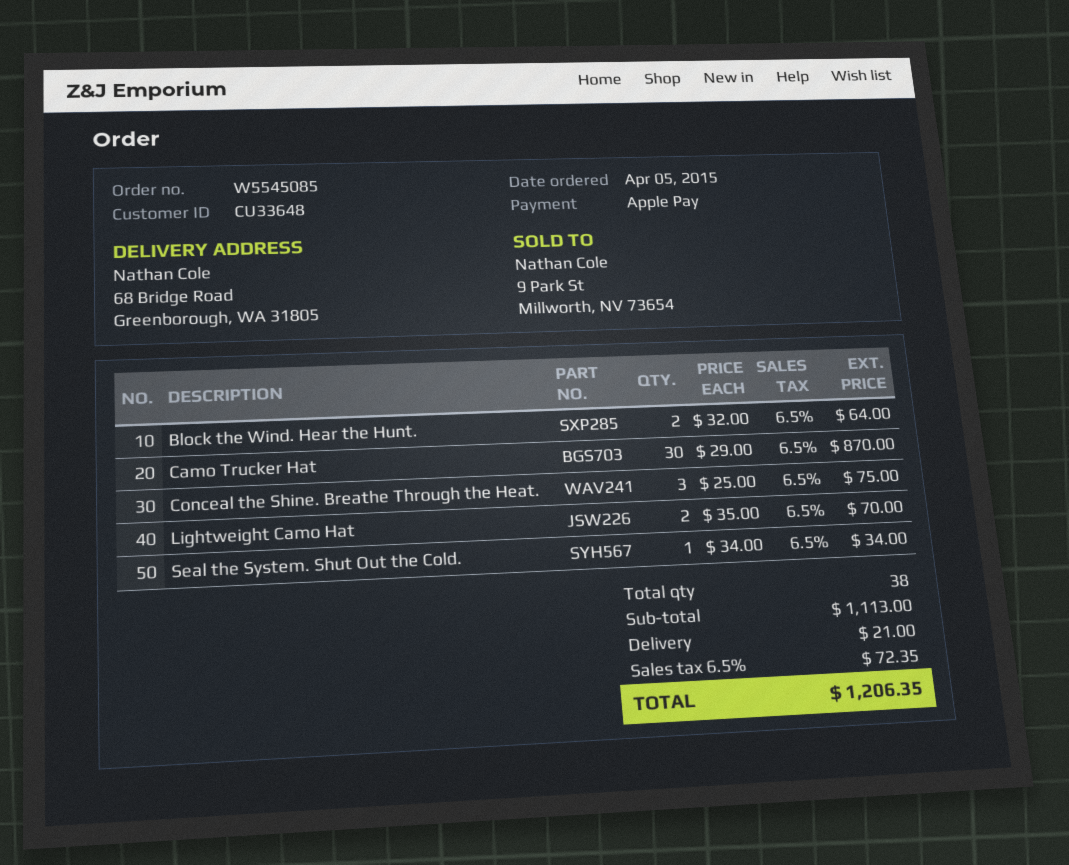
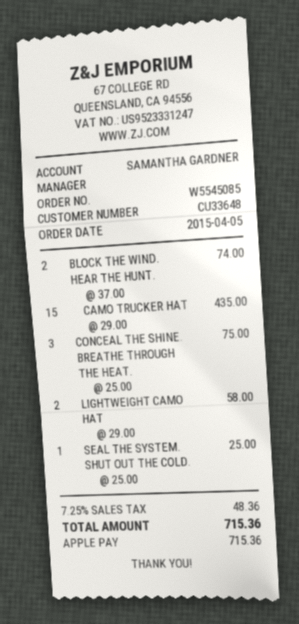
Block the Wind. Hear the Hunt.: 2 x 32.00 = 64.00 -> 2 x 37.00 = 74.00
Camo Trucker Hat: 30 x 29.00 = 870.00 -> 15 x 29.00 = 435.00
Lightweight Camo Hat: 2 x 35.00 = 70.00 -> 2 x 29.00 = 58.00
Seal the System. Shut Out the Cold.: 1 x 34.00 = 34.00 -> 1 x 25.00 = 25.00
shipping: 21.00 -> none
tax: 6.5% = 72.35 -> 7.25% = 48.36
total: 1206.35 -> 715.36

